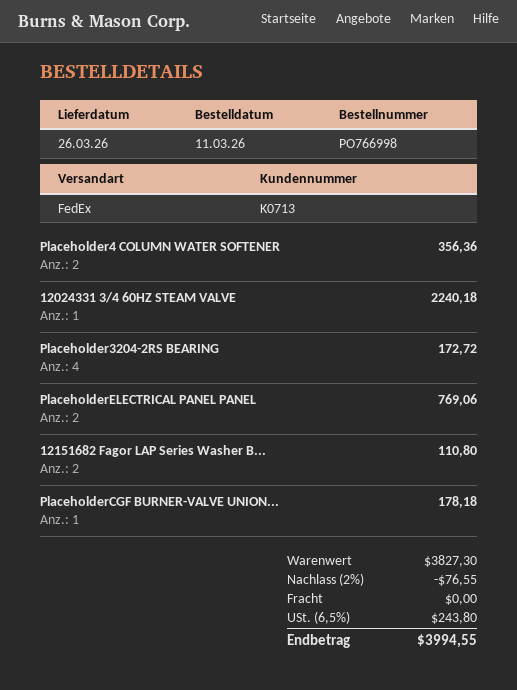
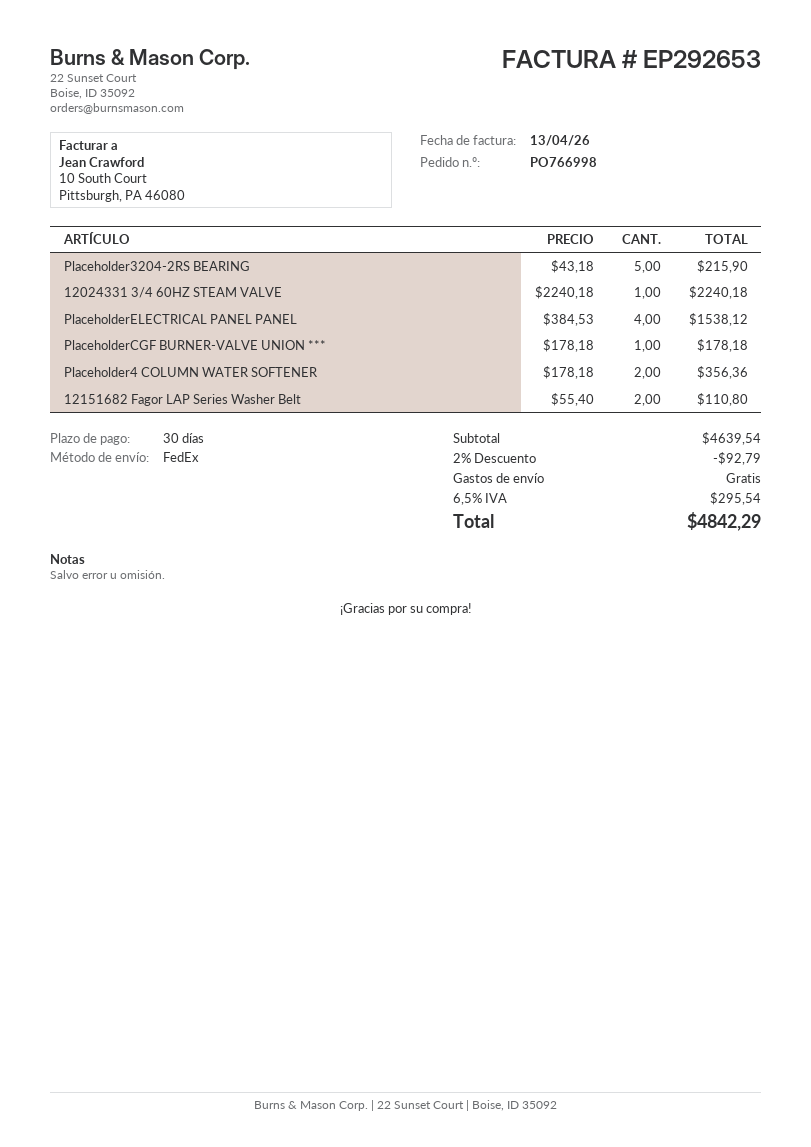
Placeholder3204-2RS BEARING: 4 for 172.72 -> 5 for 215.90
PlaceholderELECTRICAL PANEL PANEL: 2 for 769.06 -> 4 for 1538.12
subtotal: 3827.30 -> 4639.54
discount: 2% = 76.55 -> 2% = 92.79
tax: 6.5% = 243.80 -> 6.5% = 295.54
total: 3994.55 -> 4842.29

